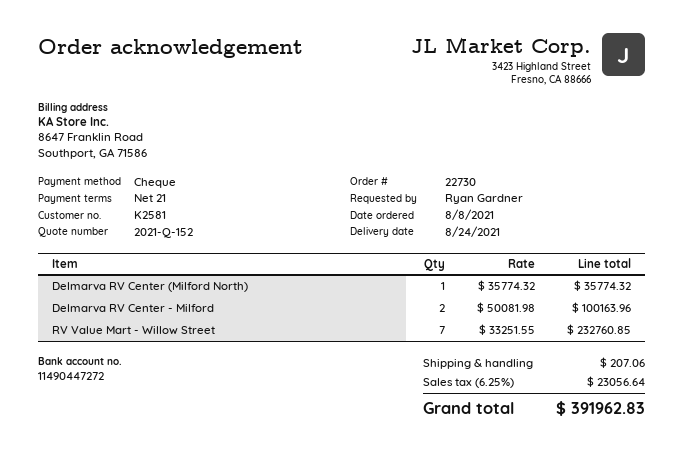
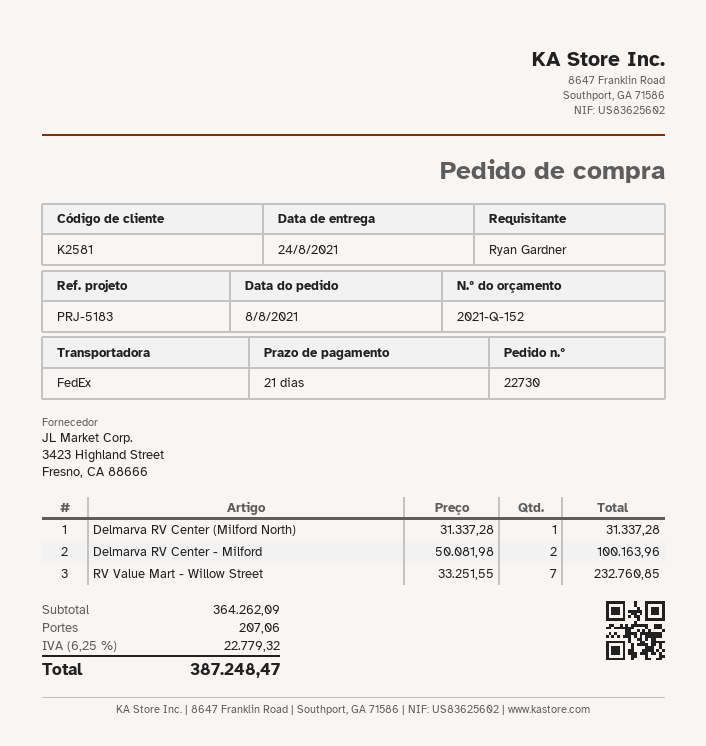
Delmarva RV Center (Milford North): 1 x 35774.32 = 35774.32 -> 1 x 31337.28 = 31337.28
tax: 6.25% = 23056.64 -> 6.25% = 22779.32
total: 391962.83 -> 387248.47

